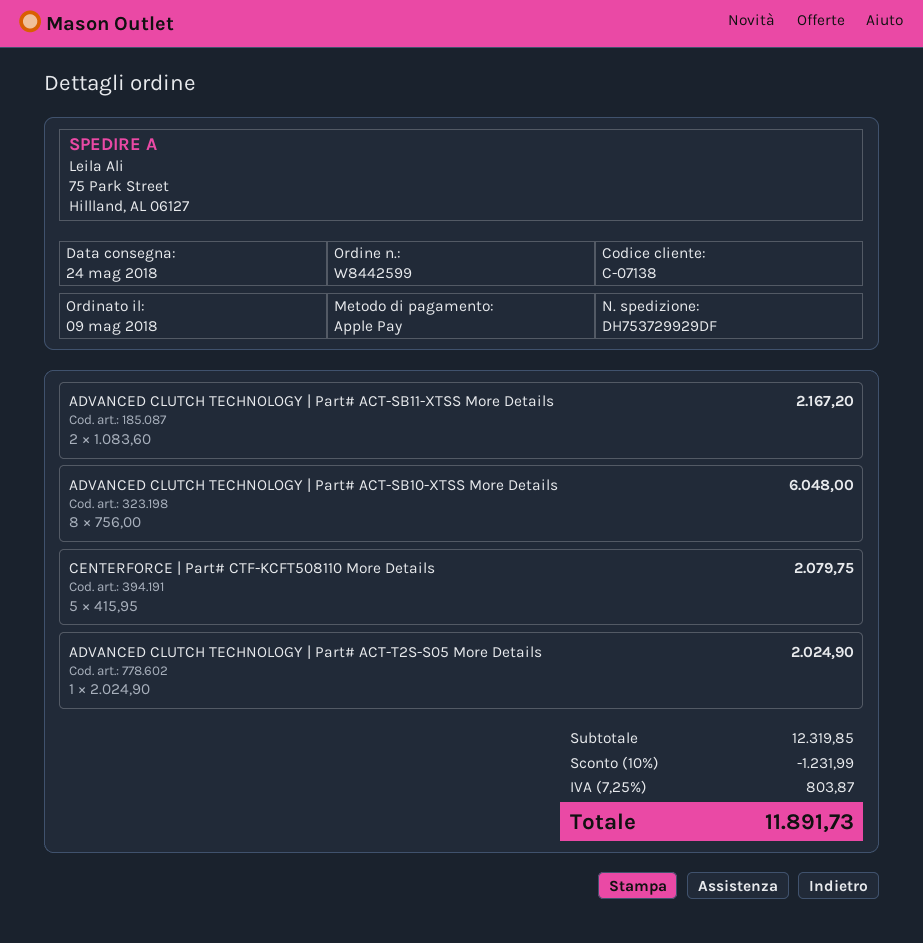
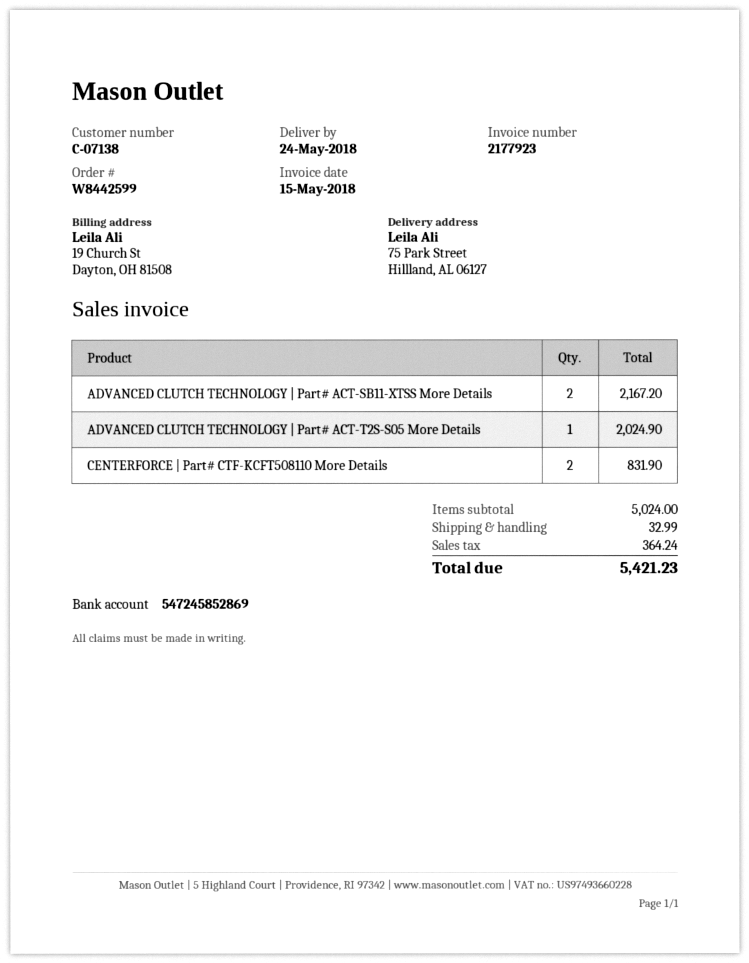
ADVANCED CLUTCH TECHNOLOGY | Part# ACT-SB10-XTSS More Details: 8 for 6048.00 -> none
CENTERFORCE | Part# CTF-KCFT508110 More Details: 5 for 2079.75 -> 2 for 831.90
subtotal: 12319.85 -> 5024.00
discount: 10% = 1231.99 -> none
shipping: none -> 32.99
tax: 803.87 -> 364.24
total: 11891.73 -> 5421.23

